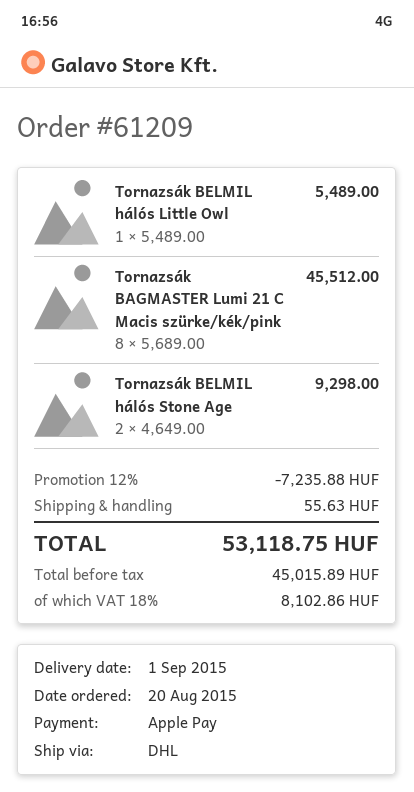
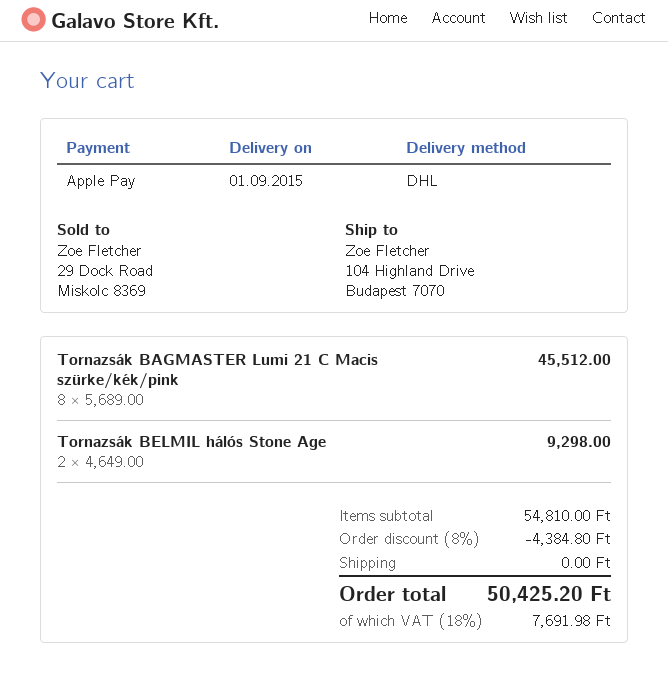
Tornazsák BELMIL hálós Little Owl: 1 x 5489.00 = 5489.00 -> none
discount: 12% = 7235.88 -> 8% = 4384.80
shipping: 55.63 -> 0.00
tax: 18% = 8102.86 -> 18% = 7691.98
total: 53118.75 -> 50425.20

